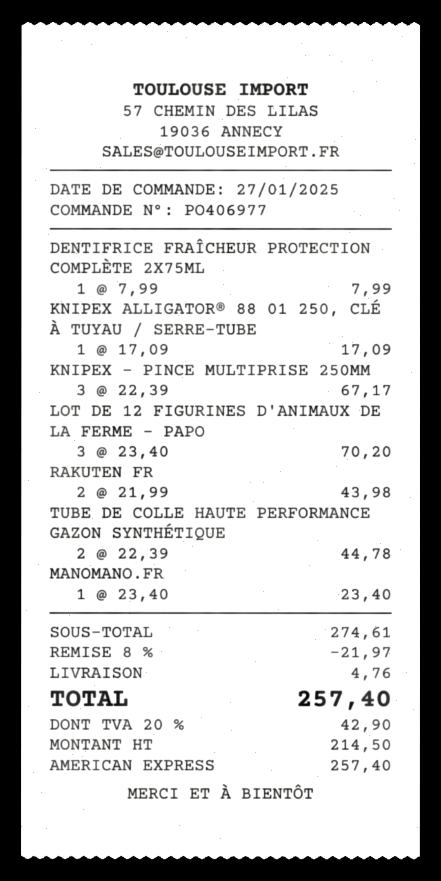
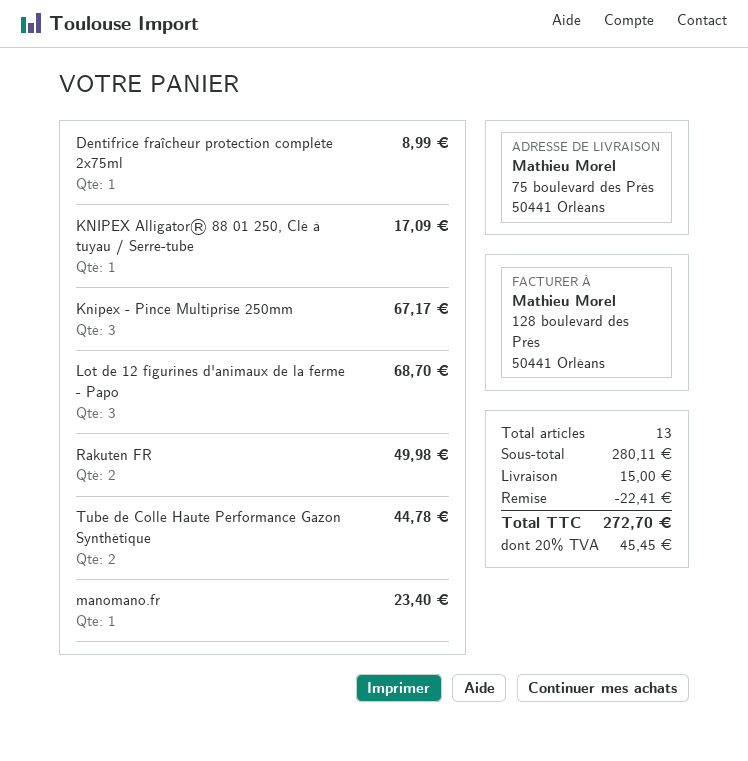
DENTIFRICE FRAÎCHEUR PROTECTION COMPLÈTE 2X75ML: 1 for 7.99 -> 1 for 8.99
LOT DE 12 FIGURINES D'ANIMAUX DE LA FERME - PAPO: 3 for 70.20 -> 3 for 68.70
RAKUTEN FR: 2 for 43.98 -> 2 for 49.98
subtotal: 274.61 -> 280.11
discount: 21.97 -> 22.41
shipping: 4.76 -> 15.00
tax: 20% = 42.90 -> 20% = 45.45
total: 257.40 -> 272.70

